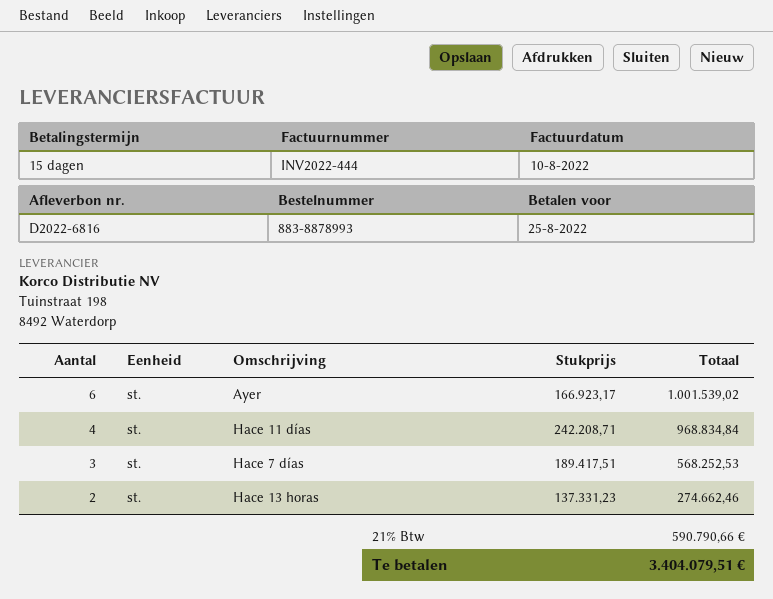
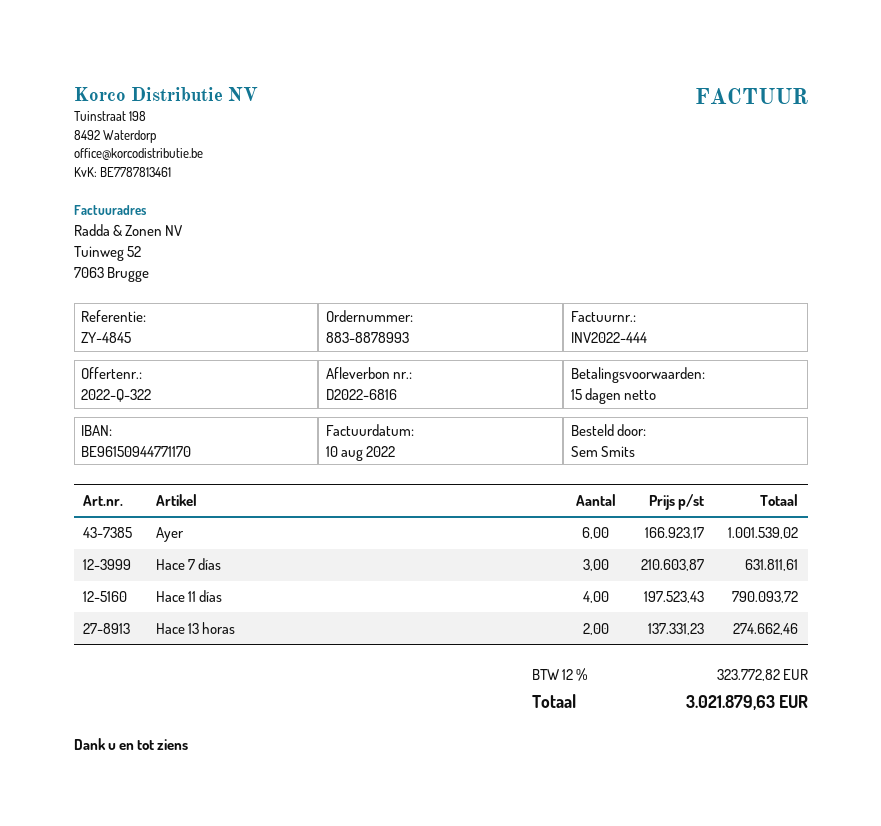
Hace 11 días: 4 x 242208.71 = 968834.84 -> 4 x 197523.43 = 790093.72
Hace 7 días: 3 x 189417.51 = 568252.53 -> 3 x 210603.87 = 631811.61
tax: 21% = 590790.66 -> 12% = 323772.82
total: 3404079.51 -> 3021879.63

